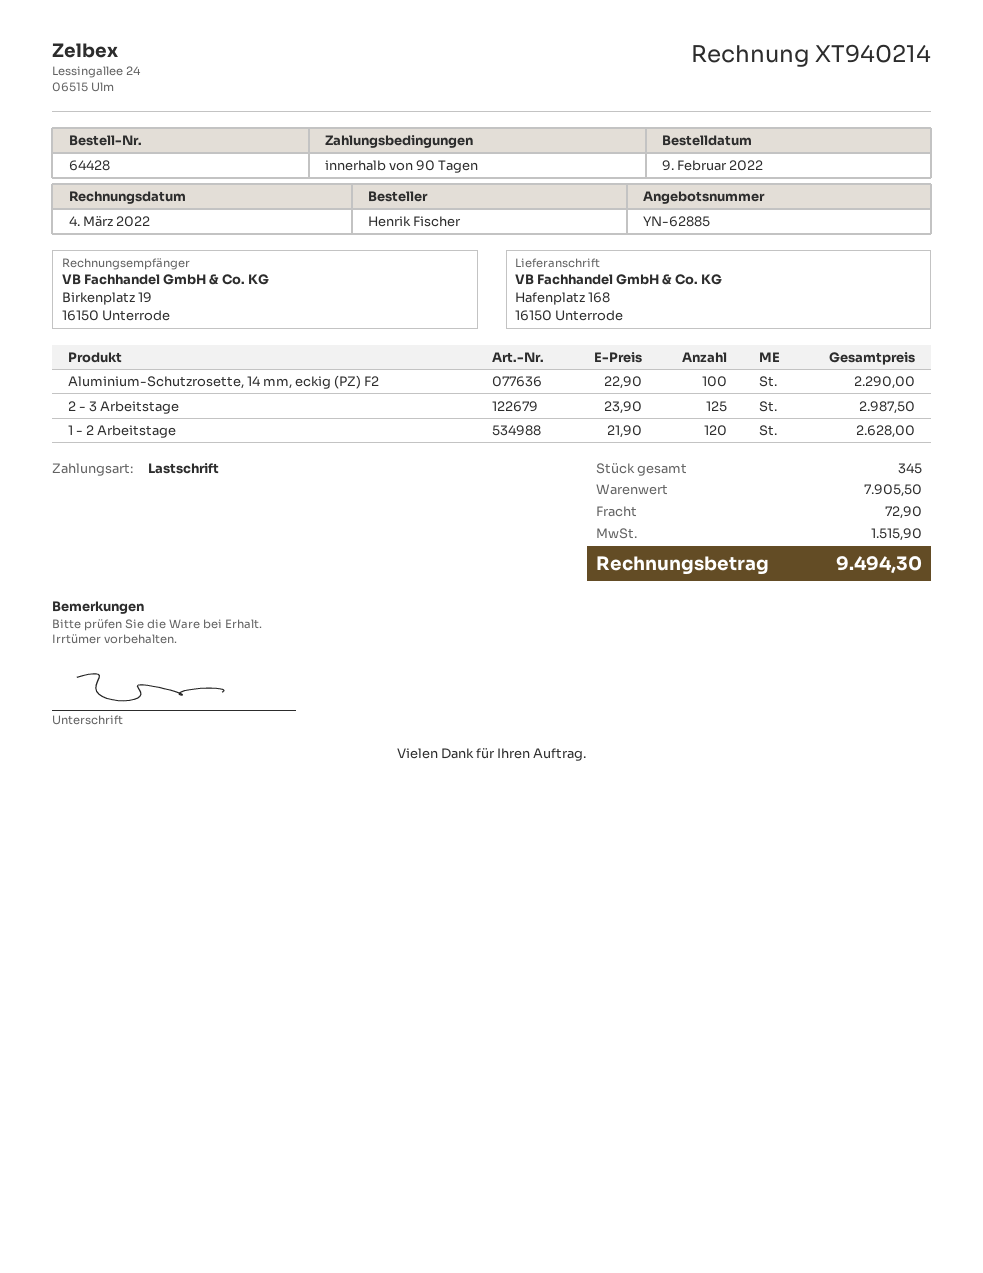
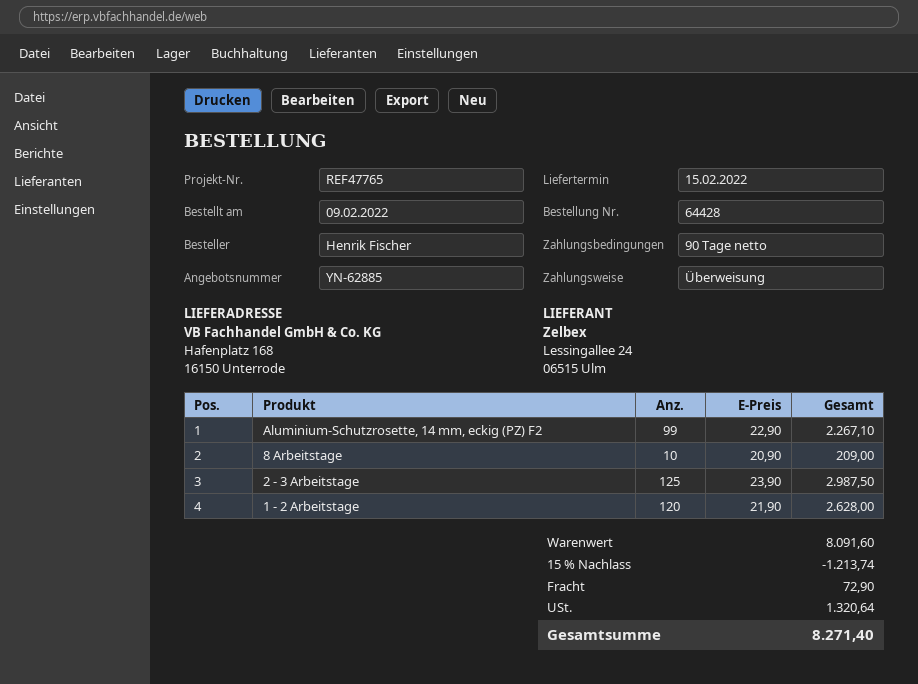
payment method: direct debit -> bank transfer
Aluminium-Schutzrosette, 14 mm, eckig (PZ) F2: 100 x 22.90 = 2290.00 -> 99 x 22.90 = 2267.10
8 Arbeitstage: none -> 10 x 20.90 = 209.00
subtotal: 7905.50 -> 8091.60
discount: none -> 15% = 1213.74
tax: 1515.90 -> 1320.64
total: 9494.30 -> 8271.40

